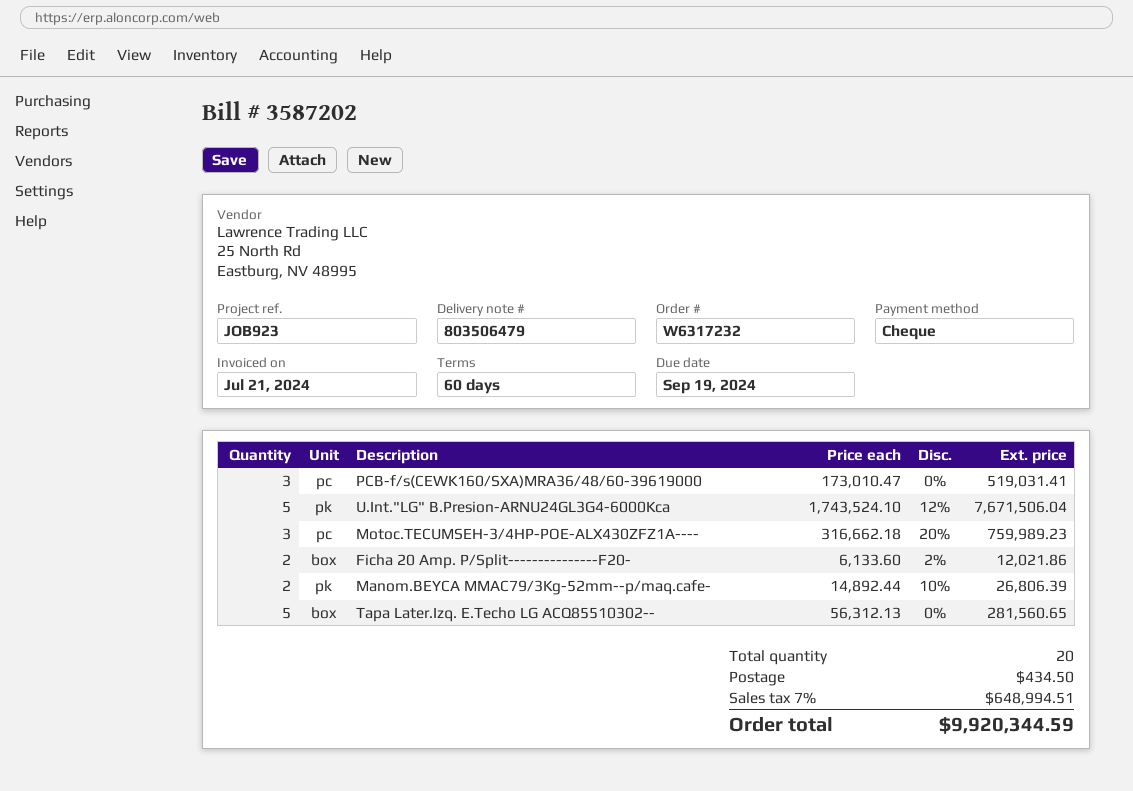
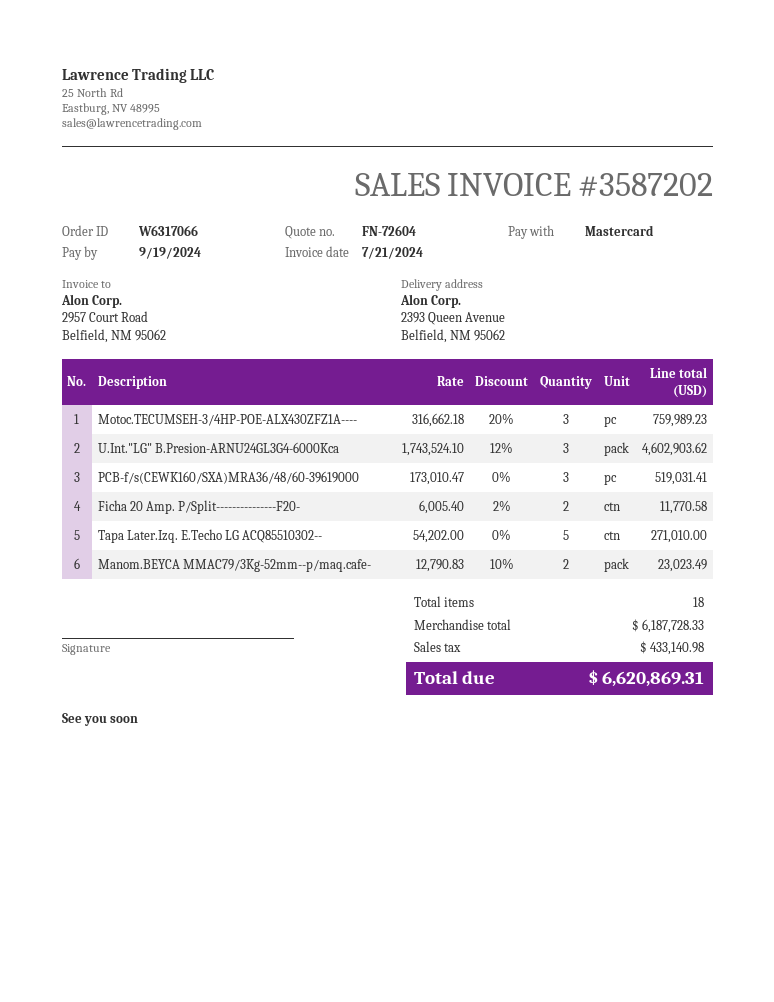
order number: W6317232 -> W6317066
payment method: cheque -> Mastercard
U.Int."LG" B.Presion-ARNU24GL3G4-6000Kca: 5 x 1743524.10 - 12% = 7671506.04 -> 3 x 1743524.10 - 12% = 4602903.62
Ficha 20 Amp. P/Split---------------F20-: 2 x 6133.60 - 2% = 12021.86 -> 2 x 6005.40 - 2% = 11770.58
Manom.BEYCA MMAC79/3Kg-52mm--p/maq.cafe-: 2 x 14892.44 - 10% = 26806.39 -> 2 x 12790.83 - 10% = 23023.49
Tapa Later.Izq. E.Techo LG ACQ85510302--: 5 x 56312.13 = 281560.65 -> 5 x 54202.00 = 271010.00
total quantity: 20 -> 18
shipping: 434.50 -> none
tax: 648994.51 -> 433140.98
total: 9920344.59 -> 6620869.31

